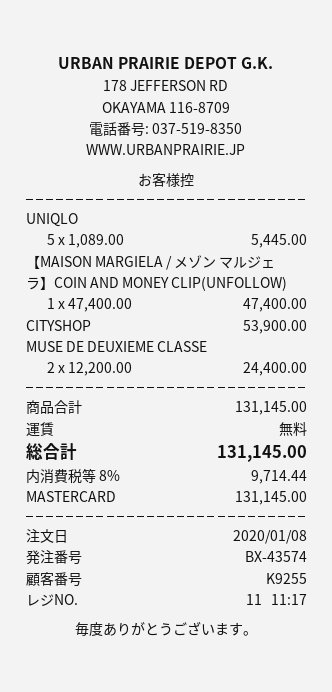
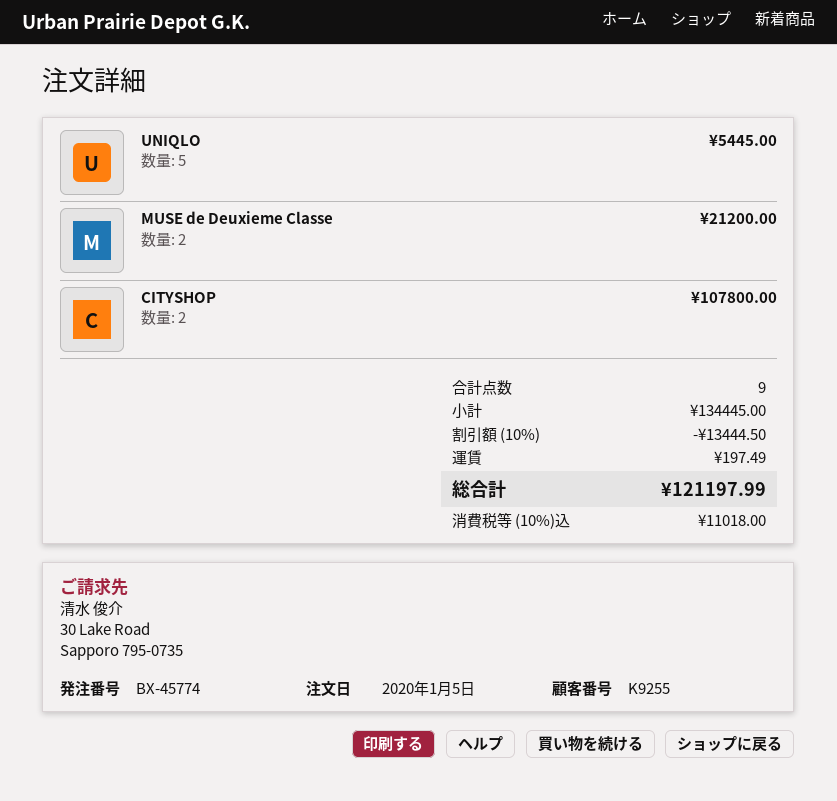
order number: BX-43574 -> BX-45774
order date: 2020-01-08 -> 2020-01-05
【MAISON MARGIELA / メゾン マルジェラ】COIN AND MONEY CLIP(UNFOLLOW): 1 for 47400.00 -> none
CITYSHOP: 1 for 53900.00 -> 2 for 107800.00
MUSE DE DEUXIEME CLASSE: 2 for 24400.00 -> 2 for 21200.00
subtotal: 131145.00 -> 134445.00
discount: none -> 10% = 13444.50
shipping: 0.00 -> 197.49
tax: 8% = 9714.44 -> 10% = 11018.00
total: 131145.00 -> 121197.99

